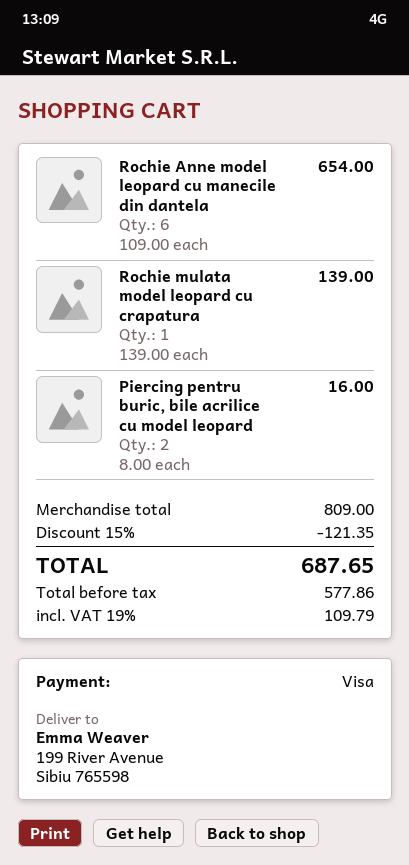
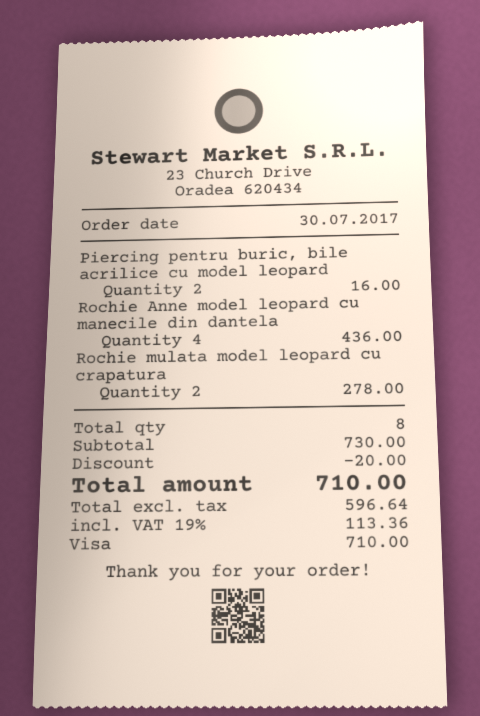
Rochie Anne model leopard cu manecile din dantela: 6 for 654.00 -> 4 for 436.00
Rochie mulata model leopard cu crapatura: 1 for 139.00 -> 2 for 278.00
subtotal: 809.00 -> 730.00
discount: 121.35 -> 20.00
net: 577.86 -> 596.64
tax: 19% = 109.79 -> 19% = 113.36
total: 687.65 -> 710.00

